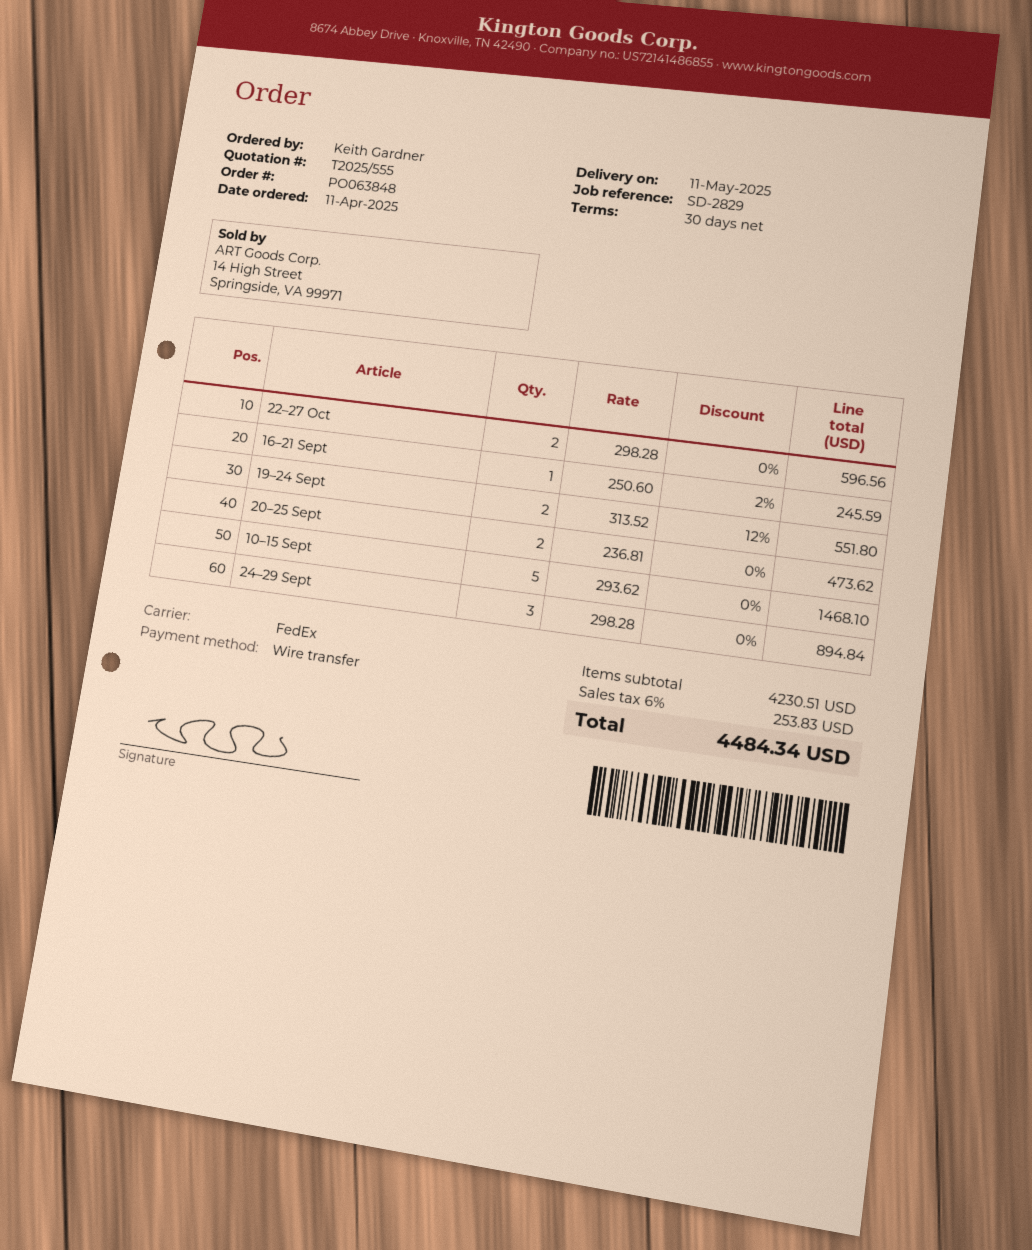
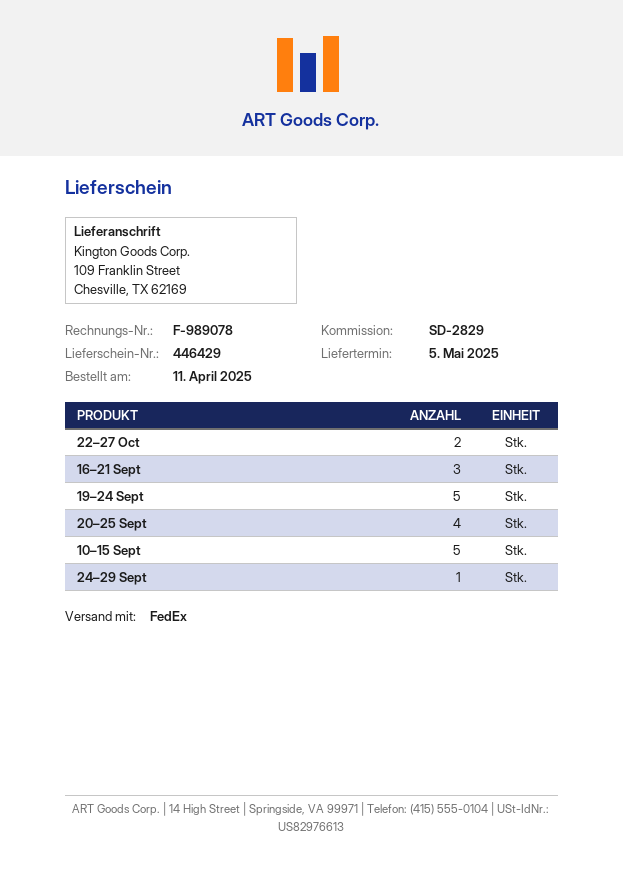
delivery date: 2025-05-11 -> 2025-05-05
16–21 Sept: 1 -> 3
19–24 Sept: 2 -> 5
20–25 Sept: 2 -> 4
24–29 Sept: 3 -> 1

